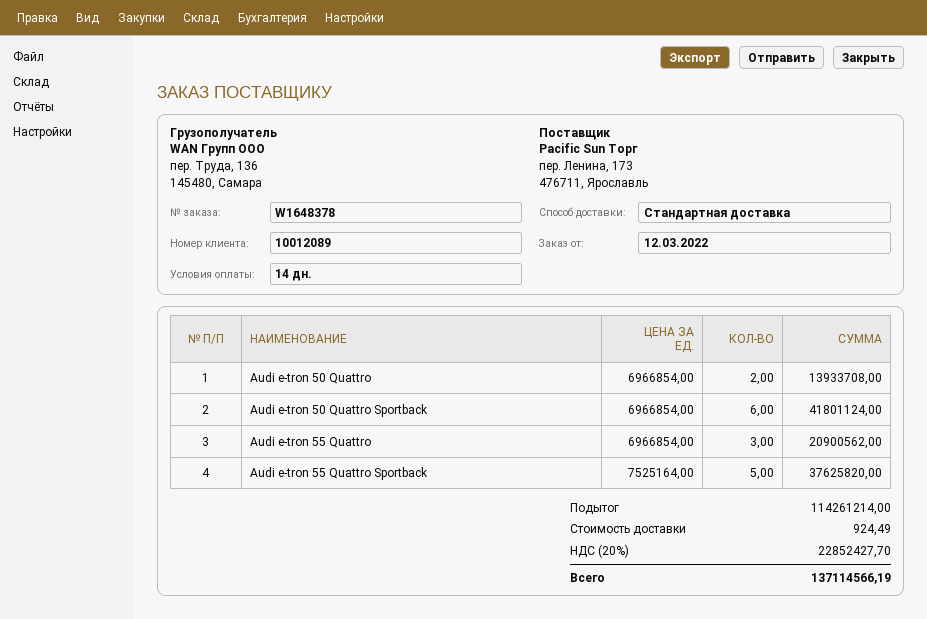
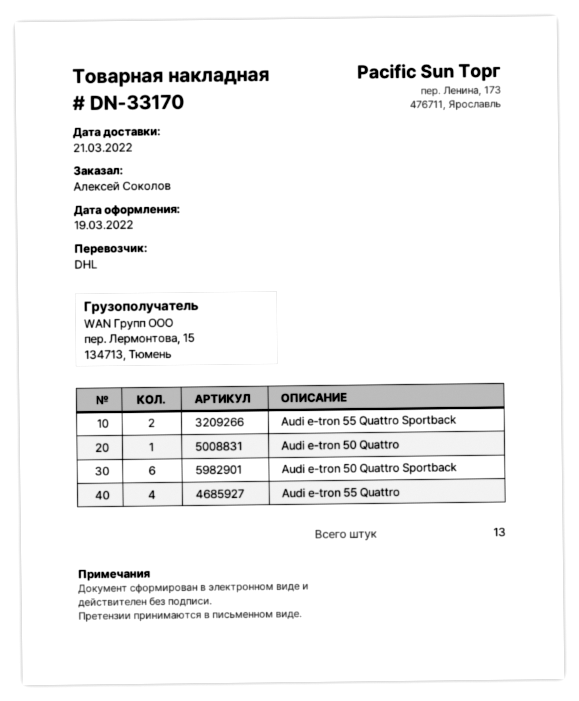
order date: 2022-03-12 -> 2022-03-19
shipping method: standard -> DHL
ship to: пер. Труда, 136, 145480, Самара -> пер. Лермонтова, 15, 134713, Тюмень
Audi e-tron 50 Quattro: 2 -> 1
Audi e-tron 55 Quattro: 3 -> 4
Audi e-tron 55 Quattro Sportback: 5 -> 2

